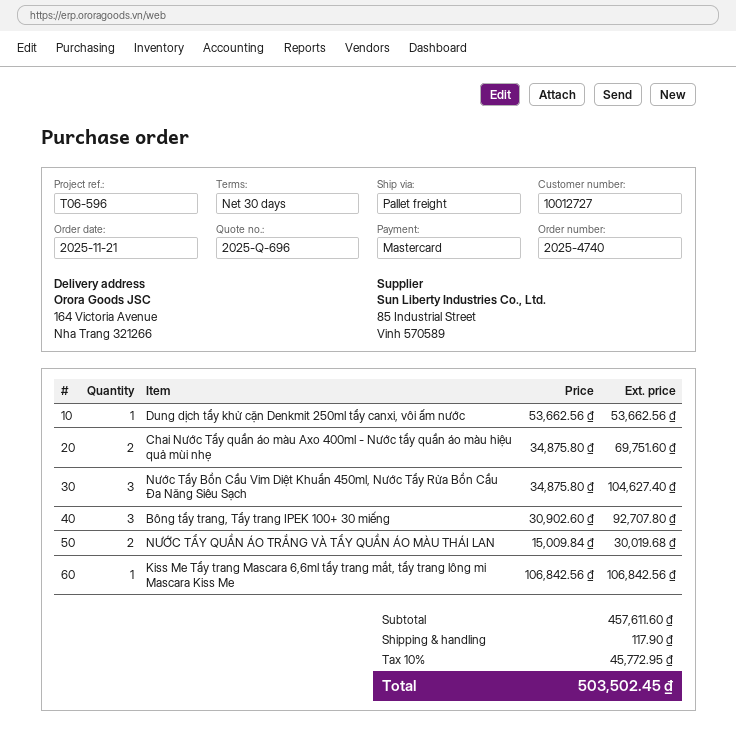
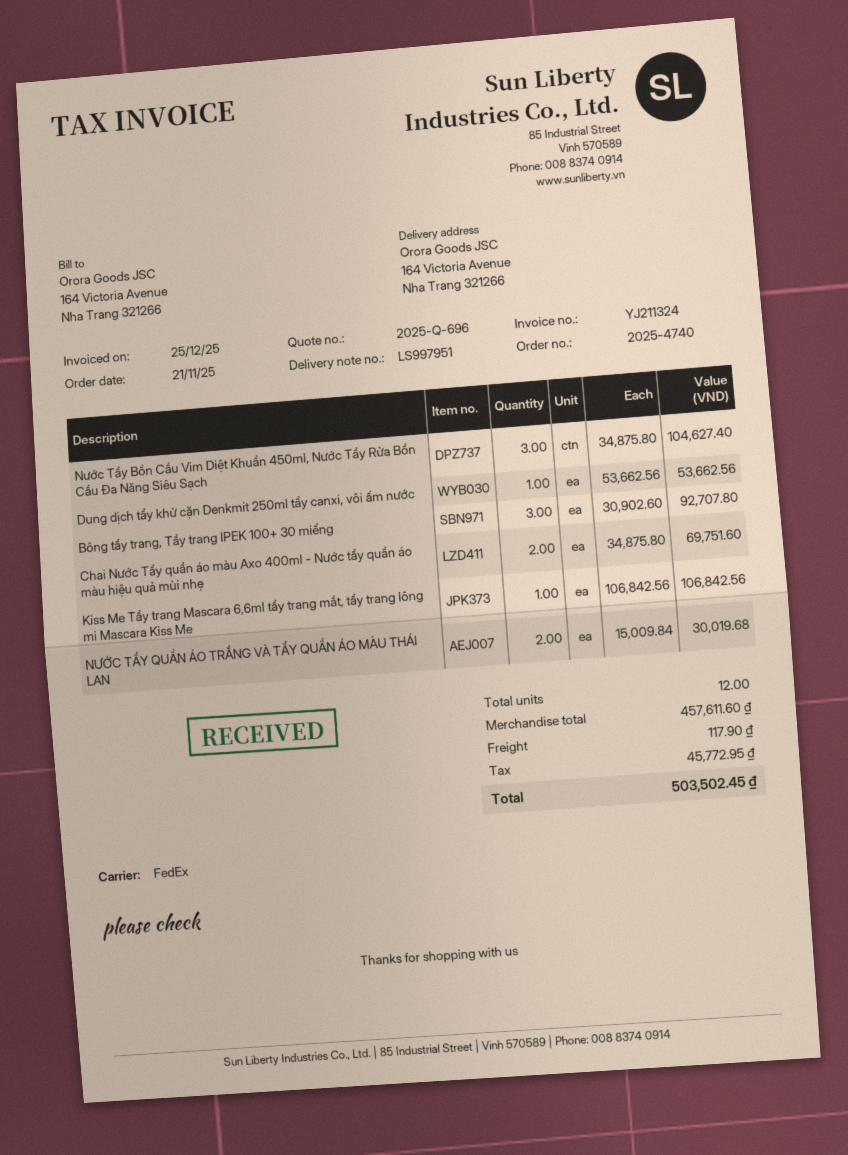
shipping method: pallet freight -> FedEx

